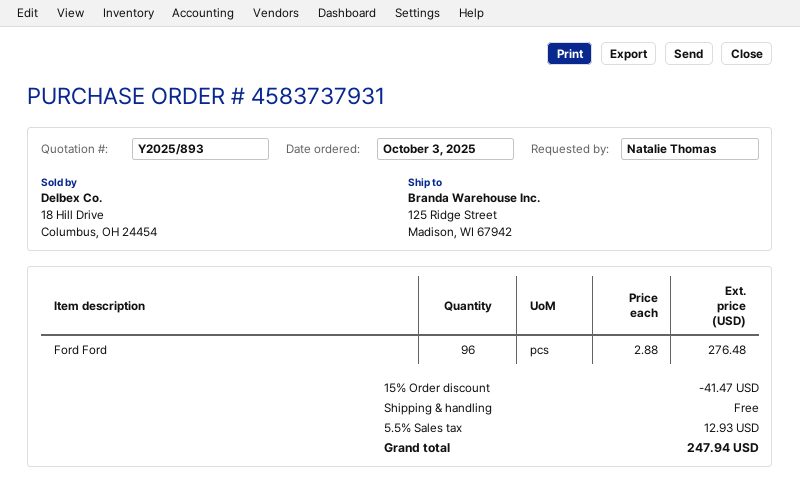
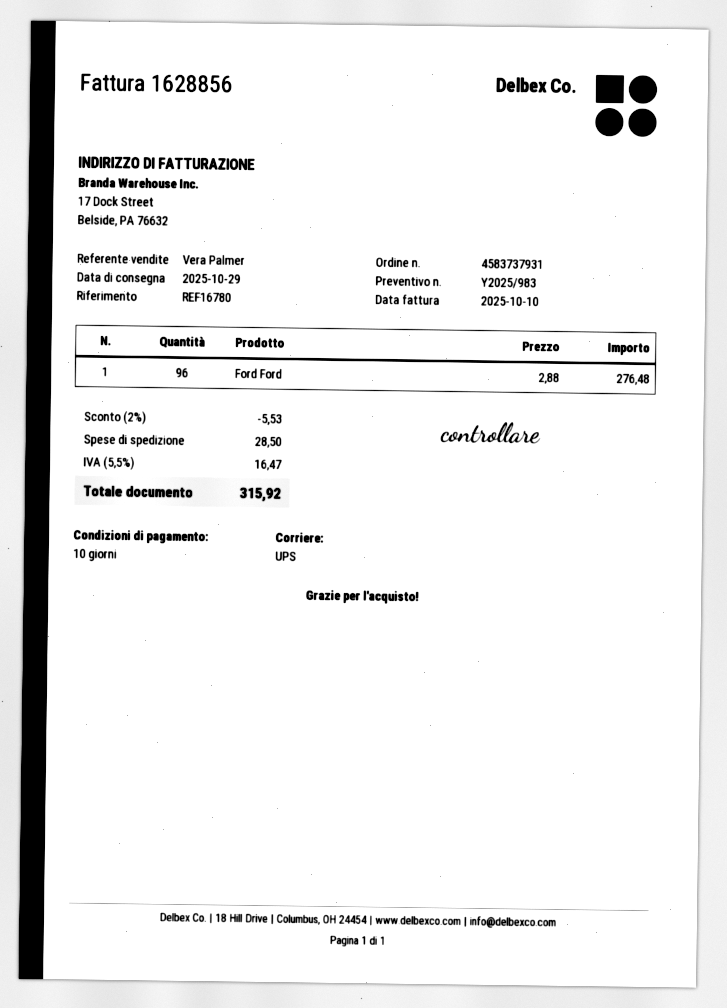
quote number: Y2025/893 -> Y2025/983
discount: 15% = 41.47 -> 2% = 5.53
shipping: 0.00 -> 28.50
tax: 5.5% = 12.93 -> 5.5% = 16.47
total: 247.94 -> 315.92

